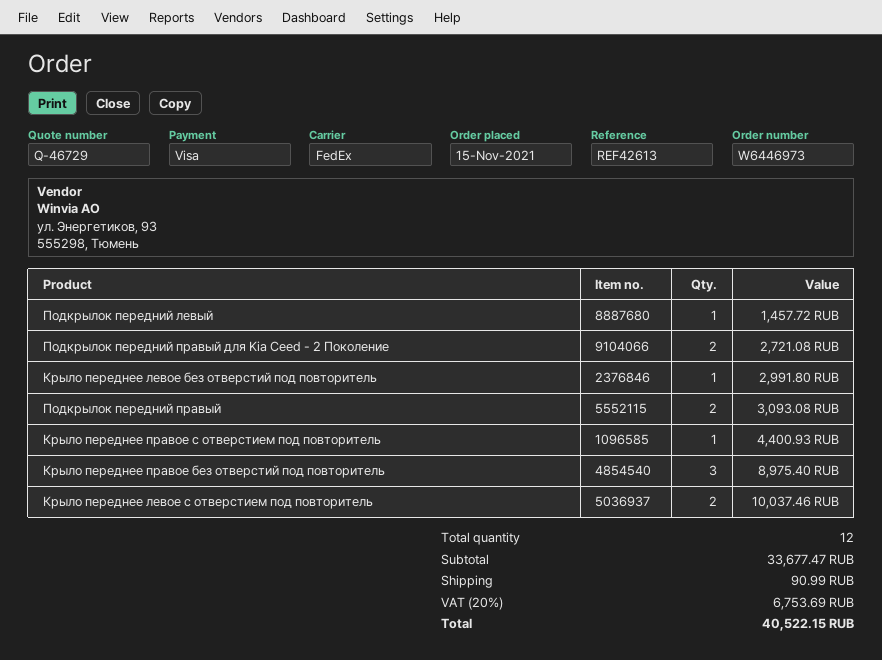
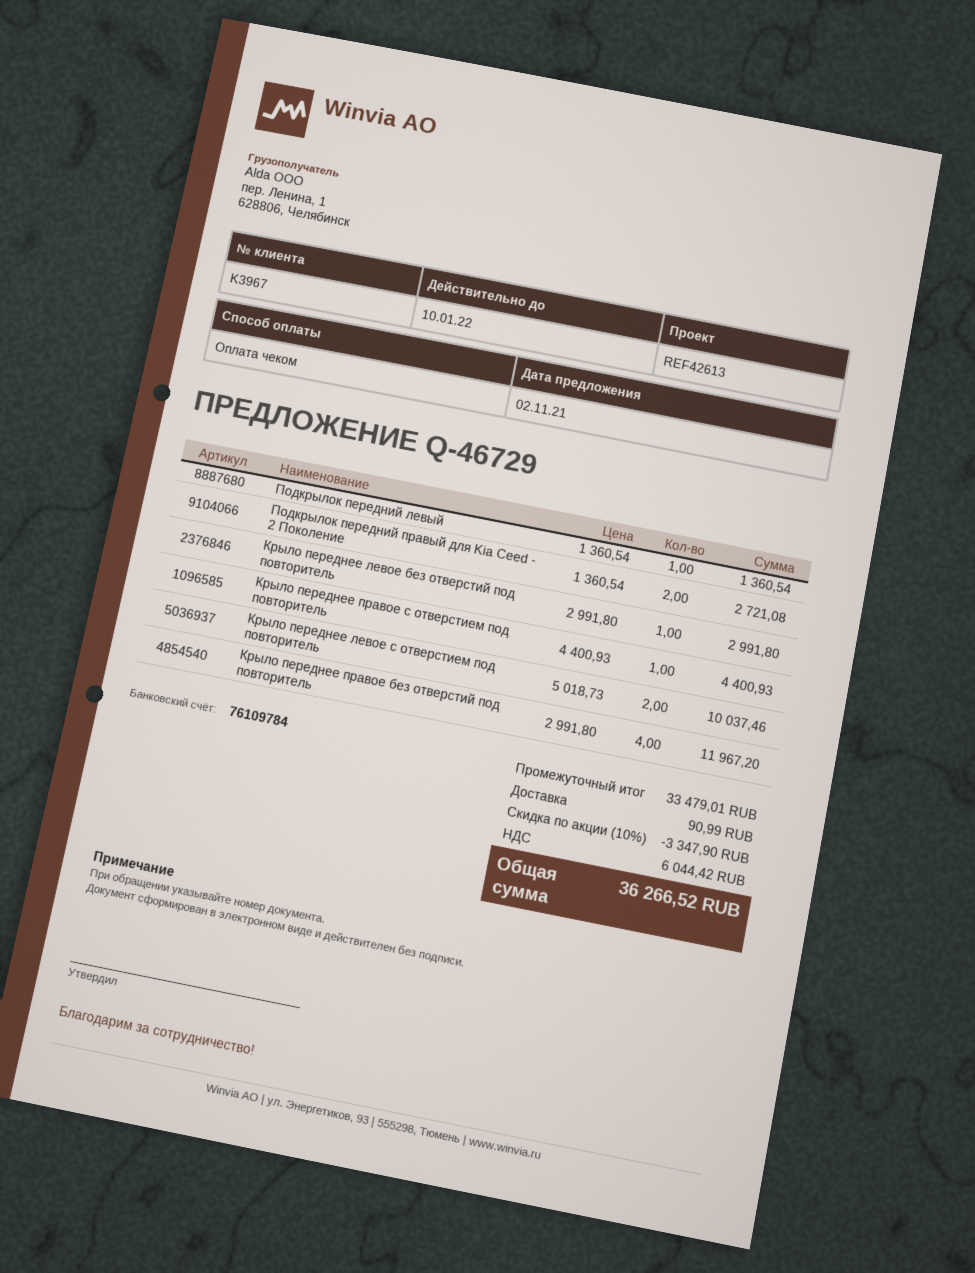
payment method: Visa -> cheque
Подкрылок передний левый: 1 for 1457.72 -> 1 for 1360.54
Подкрылок передний правый: 2 for 3093.08 -> none
Крыло переднее правое без отверстий под повторитель: 3 for 8975.40 -> 4 for 11967.20
subtotal: 33677.47 -> 33479.01
discount: none -> 10% = 3347.90
tax: 6753.69 -> 6044.42
total: 40522.15 -> 36266.52

